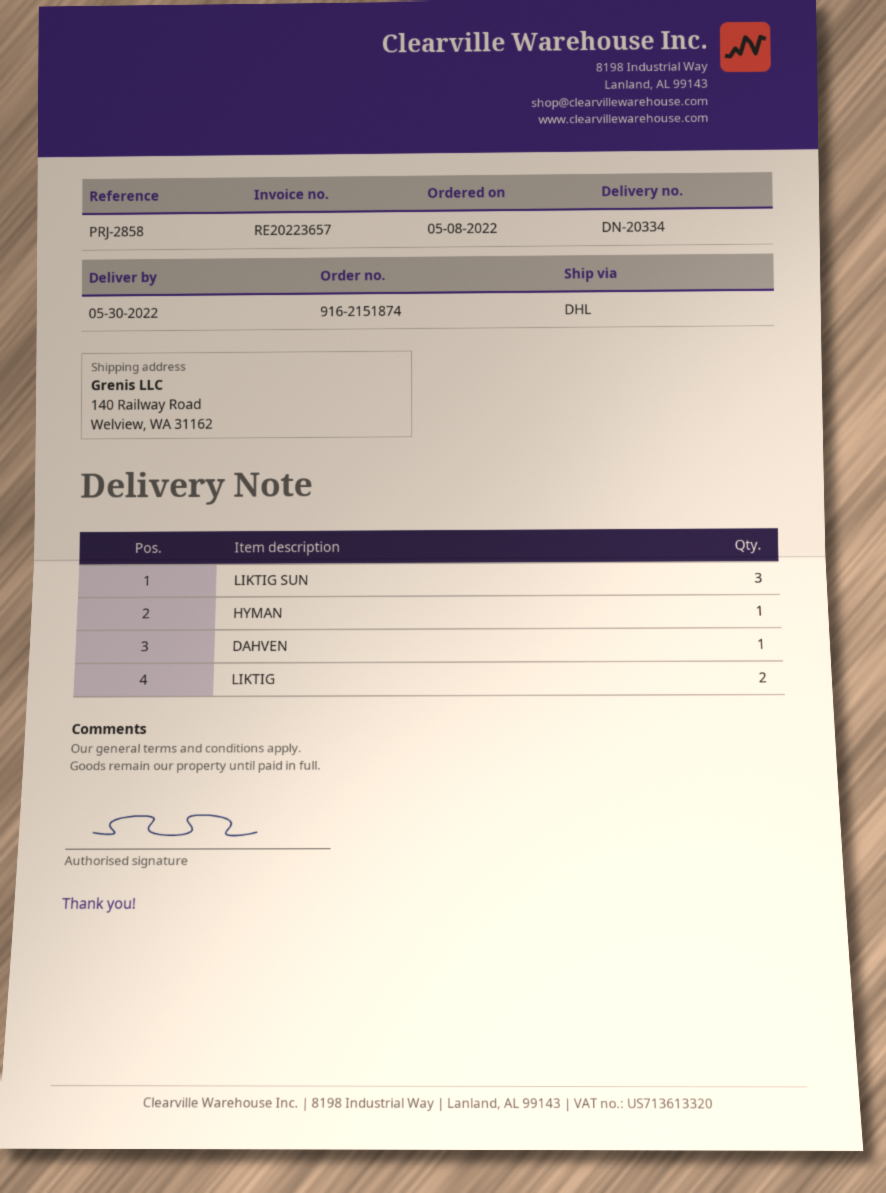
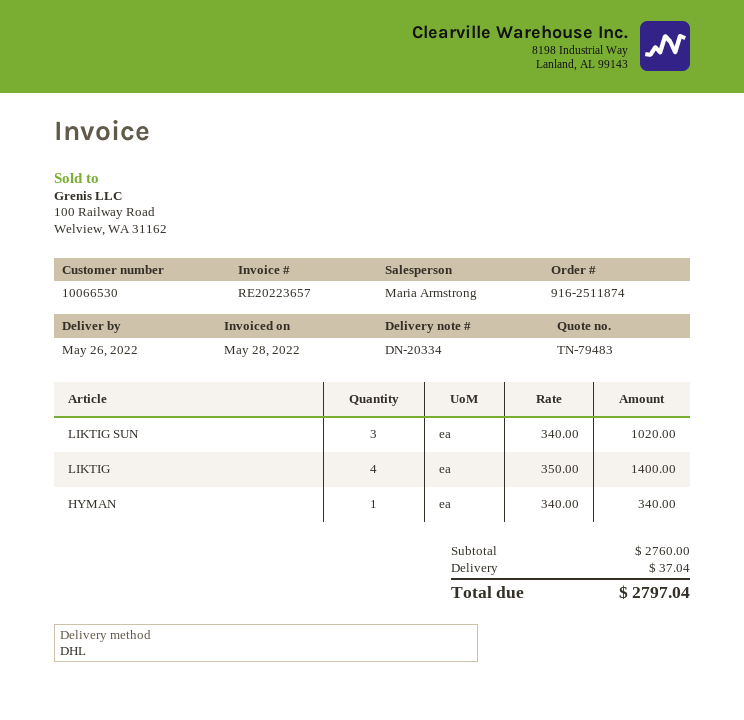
order number: 916-2151874 -> 916-2511874
delivery date: 2022-05-30 -> 2022-05-26
DAHVEN: 1 -> none
LIKTIG: 2 -> 4

